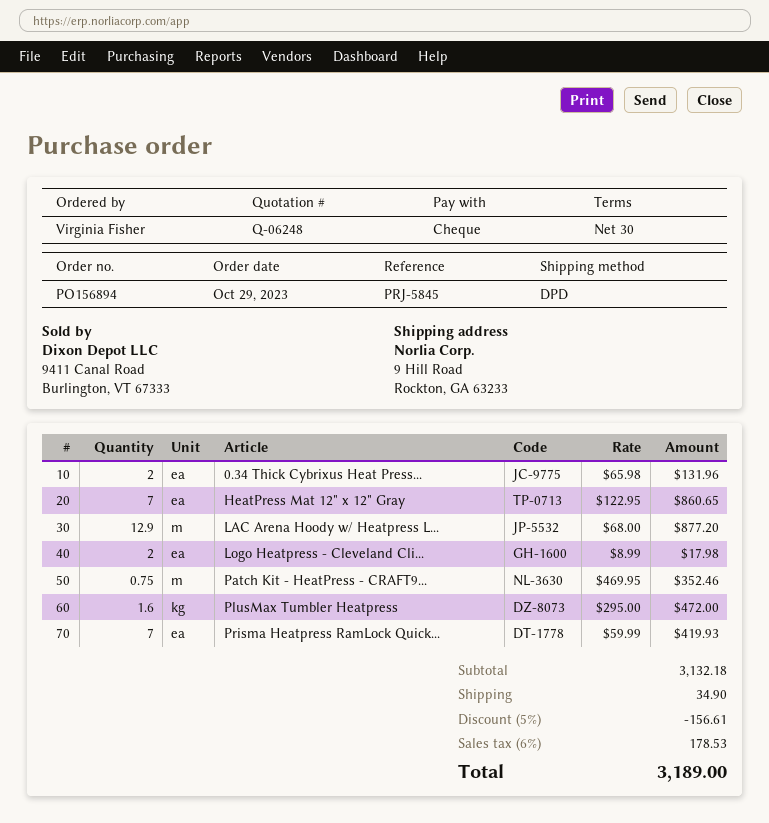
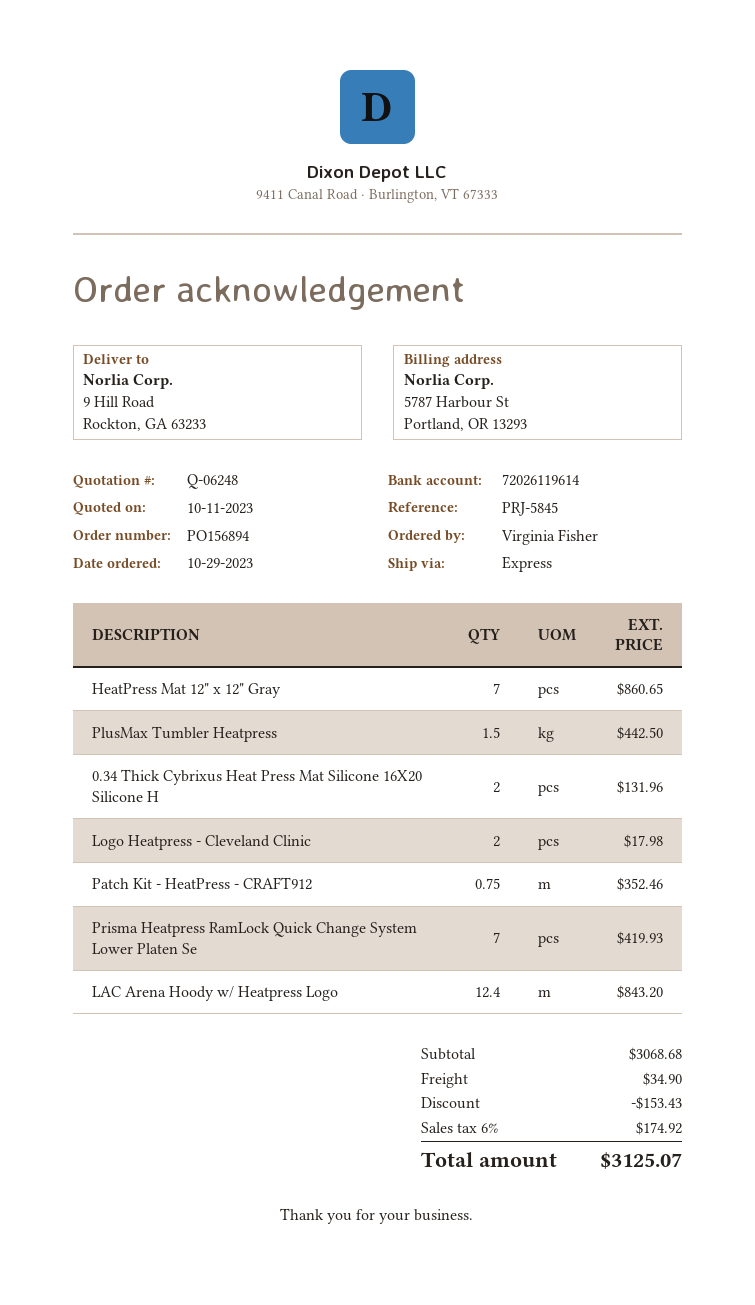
shipping method: DPD -> express
LAC Arena Hoody w/ Heatpress L...: 12.9 for 877.20 -> 12.4 for 843.20
PlusMax Tumbler Heatpress: 1.6 for 472.00 -> 1.5 for 442.50
subtotal: 3132.18 -> 3068.68
discount: 156.61 -> 153.43
tax: 6% = 178.53 -> 6% = 174.92
total: 3189.00 -> 3125.07

